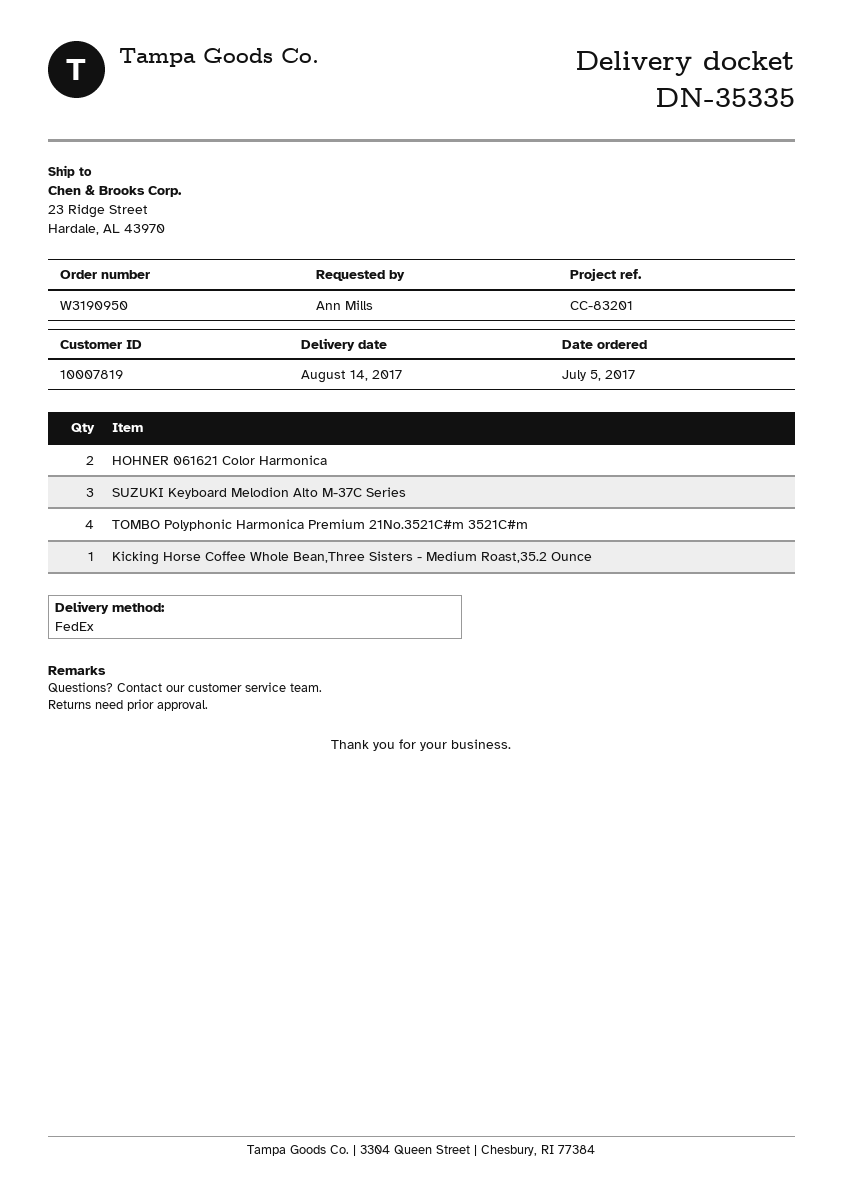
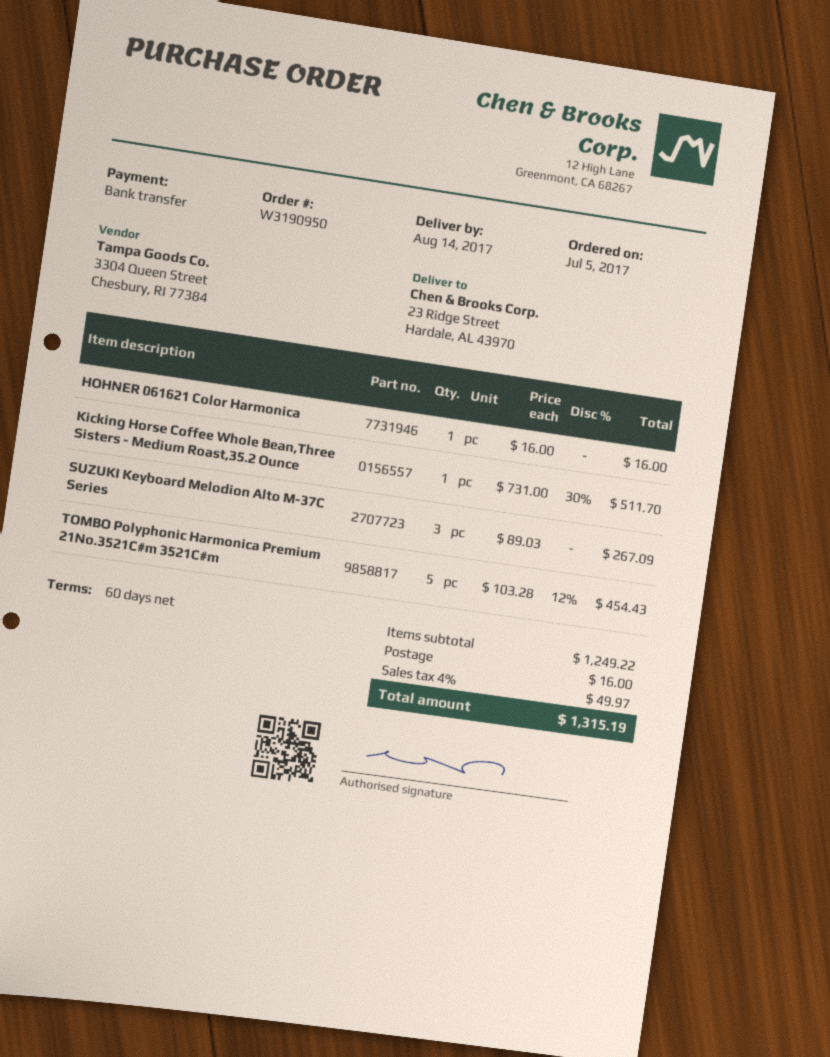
HOHNER 061621 Color Harmonica: 2 -> 1
TOMBO Polyphonic Harmonica Premium 21No.3521C#m 3521C#m: 4 -> 5

